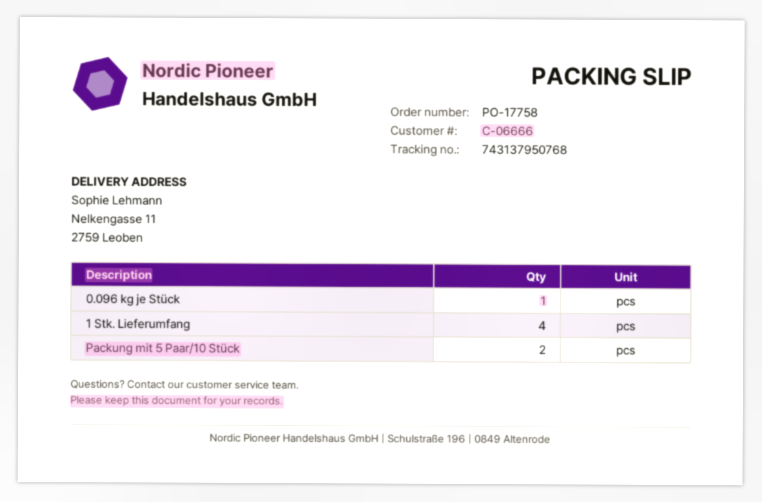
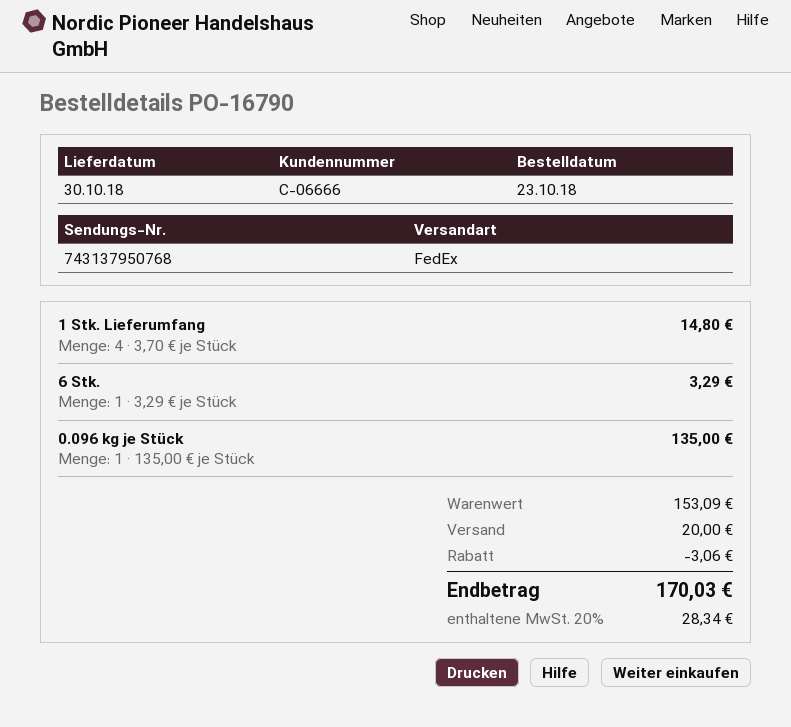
order number: PO-17758 -> PO-16790
Packung mit 5 Paar/10 Stück: 2 -> none
6 Stk.: none -> 1

